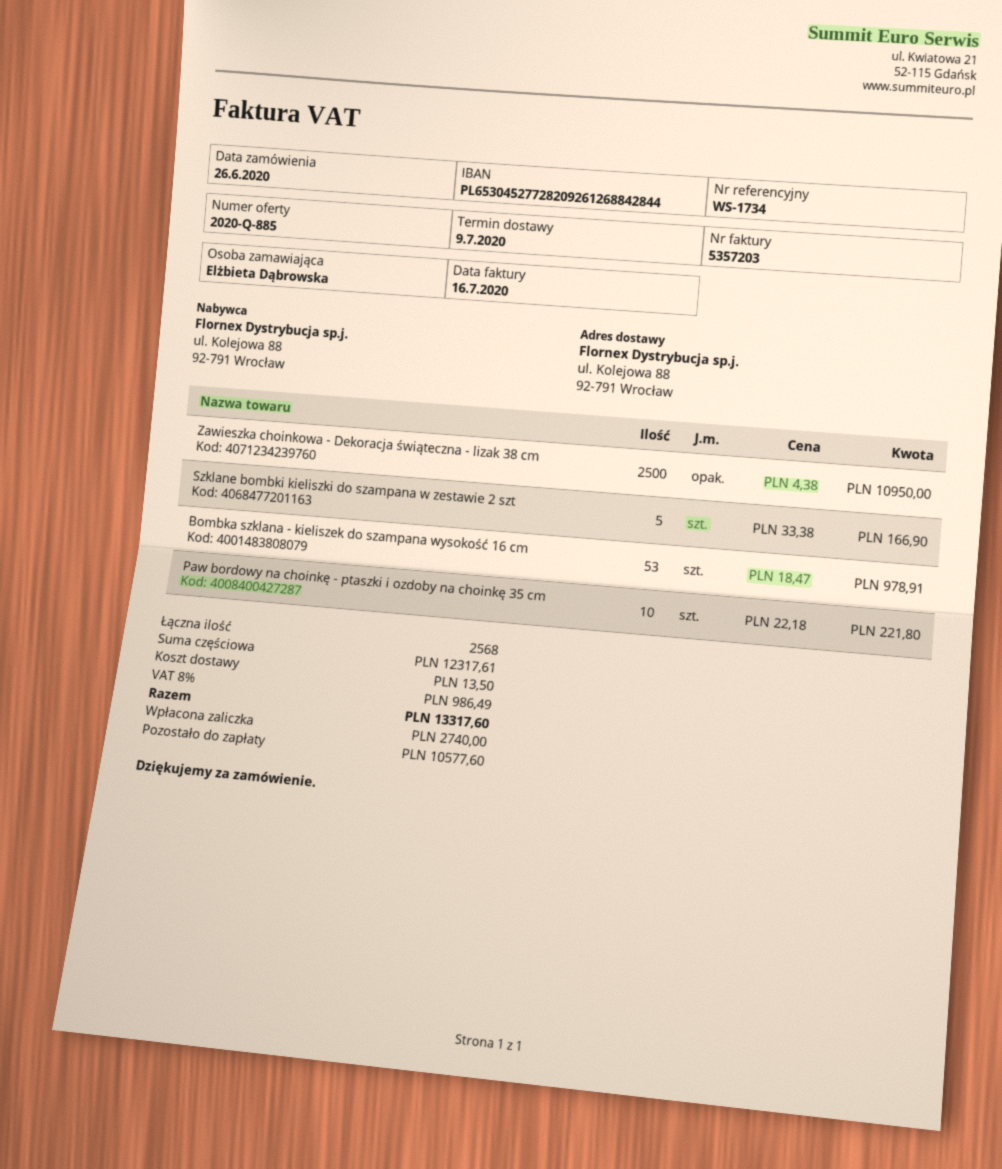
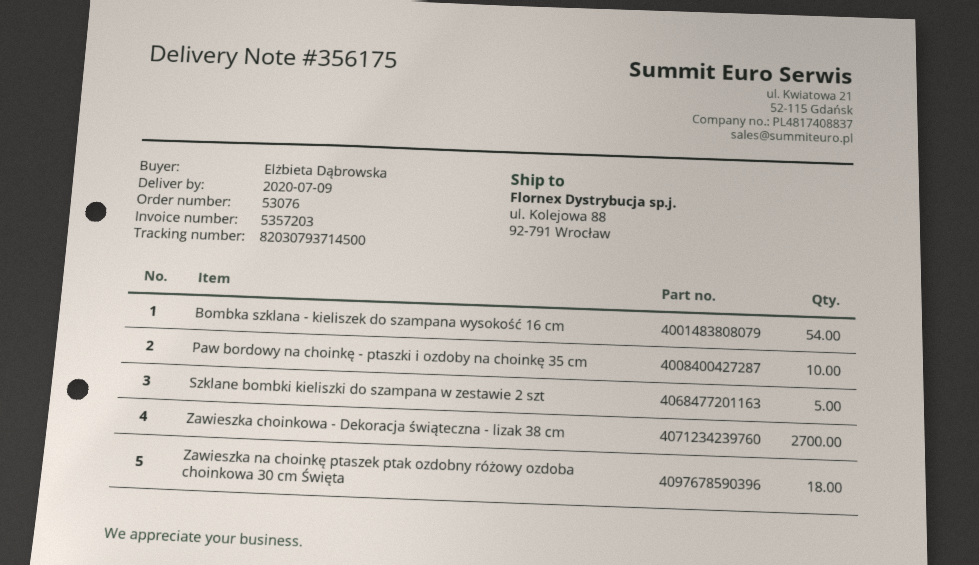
Zawieszka choinkowa - Dekoracja świąteczna - lizak 38 cm: 2500 -> 2700
Bombka szklana - kieliszek do szampana wysokość 16 cm: 53 -> 54
Zawieszka na choinkę ptaszek ptak ozdobny różowy ozdoba choinkowa 30 cm Święta: none -> 18

